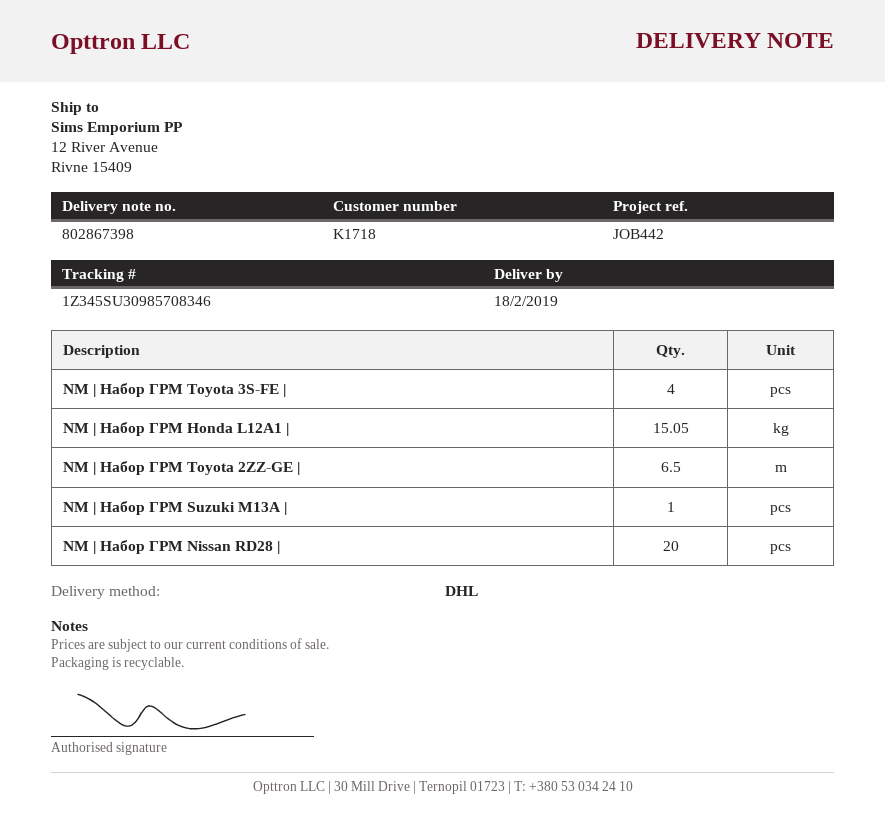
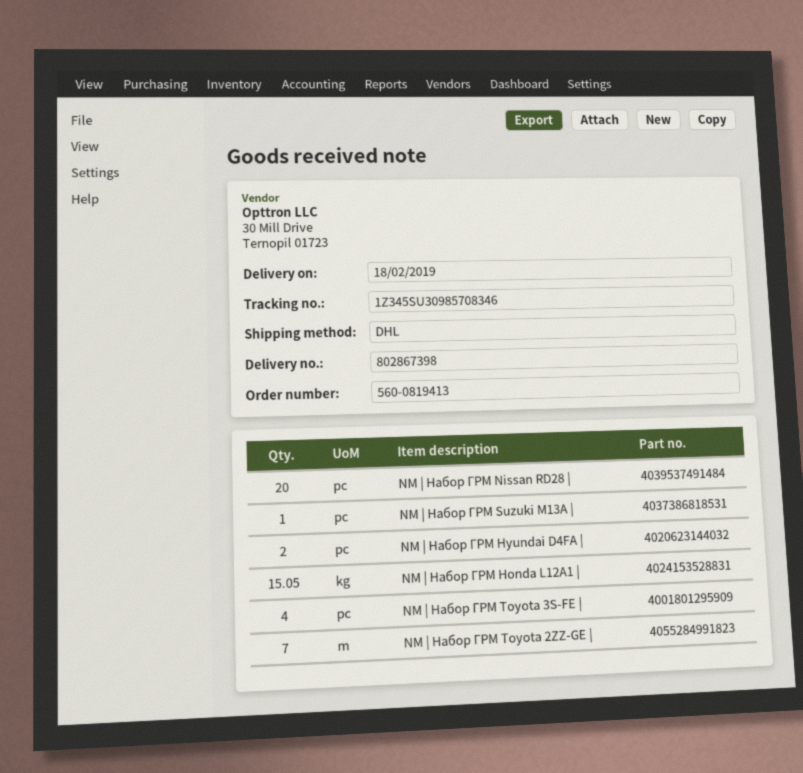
NM | Набор ГРМ Toyota 2ZZ-GE |: 6.5 -> 7
NM | Набор ГРМ Hyundai D4FA |: none -> 2

